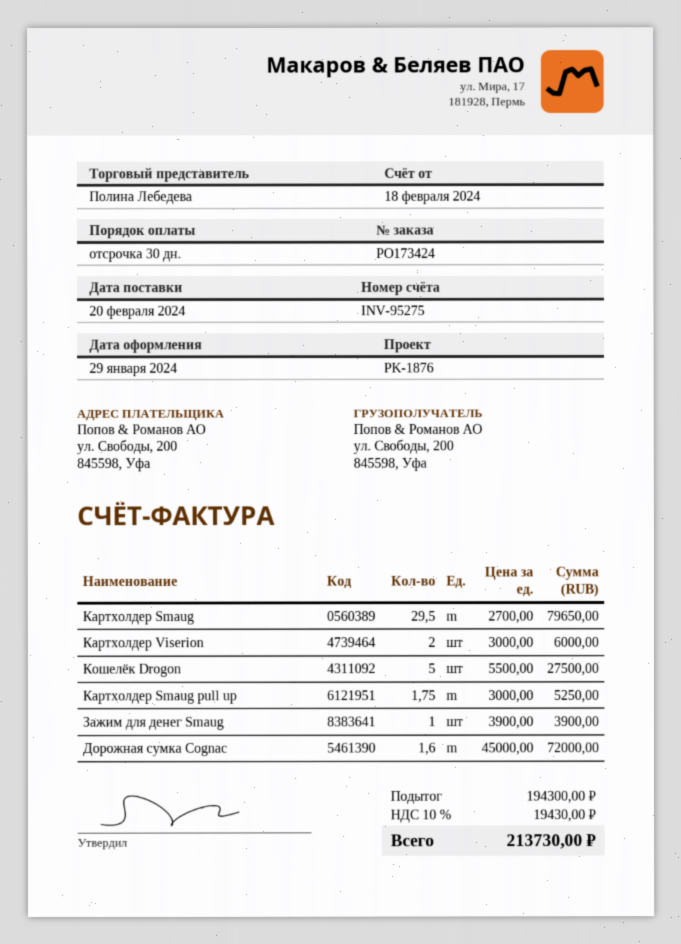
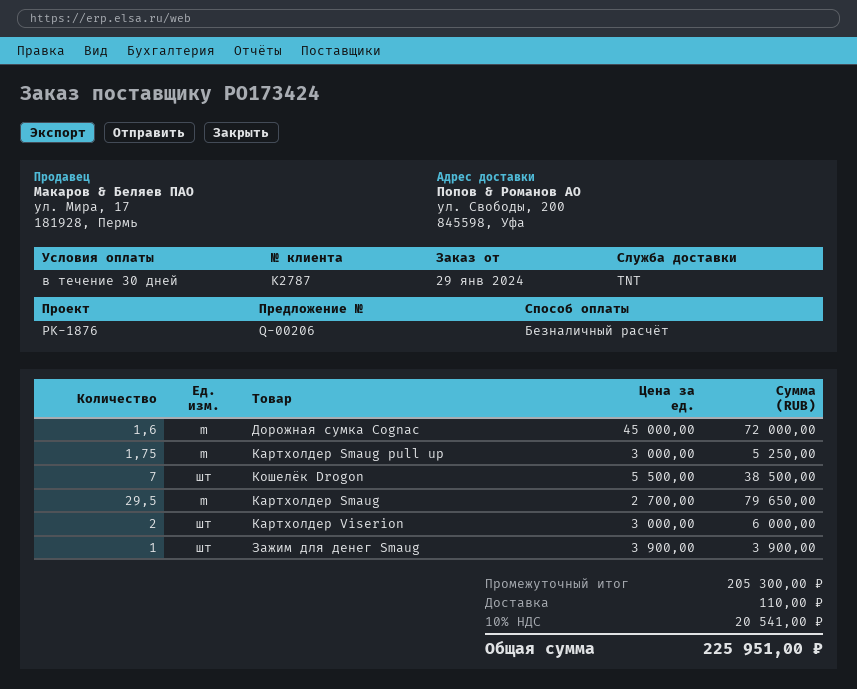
Кошелёк Drogon: 5 x 5500.00 = 27500.00 -> 7 x 5500.00 = 38500.00
subtotal: 194300.00 -> 205300.00
shipping: none -> 110.00
tax: 10% = 19430.00 -> 10% = 20541.00
total: 213730.00 -> 225951.00

